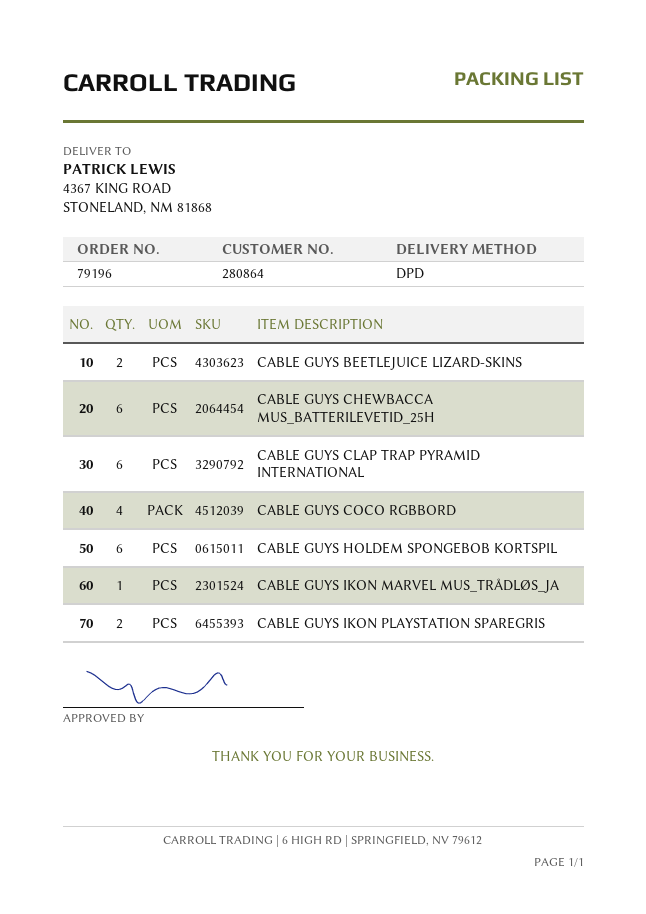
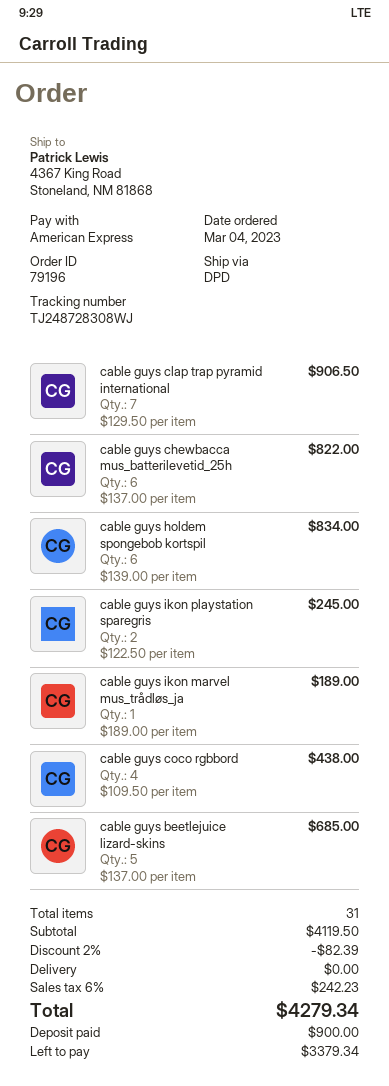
CABLE GUYS BEETLEJUICE LIZARD-SKINS: 2 -> 5
CABLE GUYS CLAP TRAP PYRAMID INTERNATIONAL: 6 -> 7

